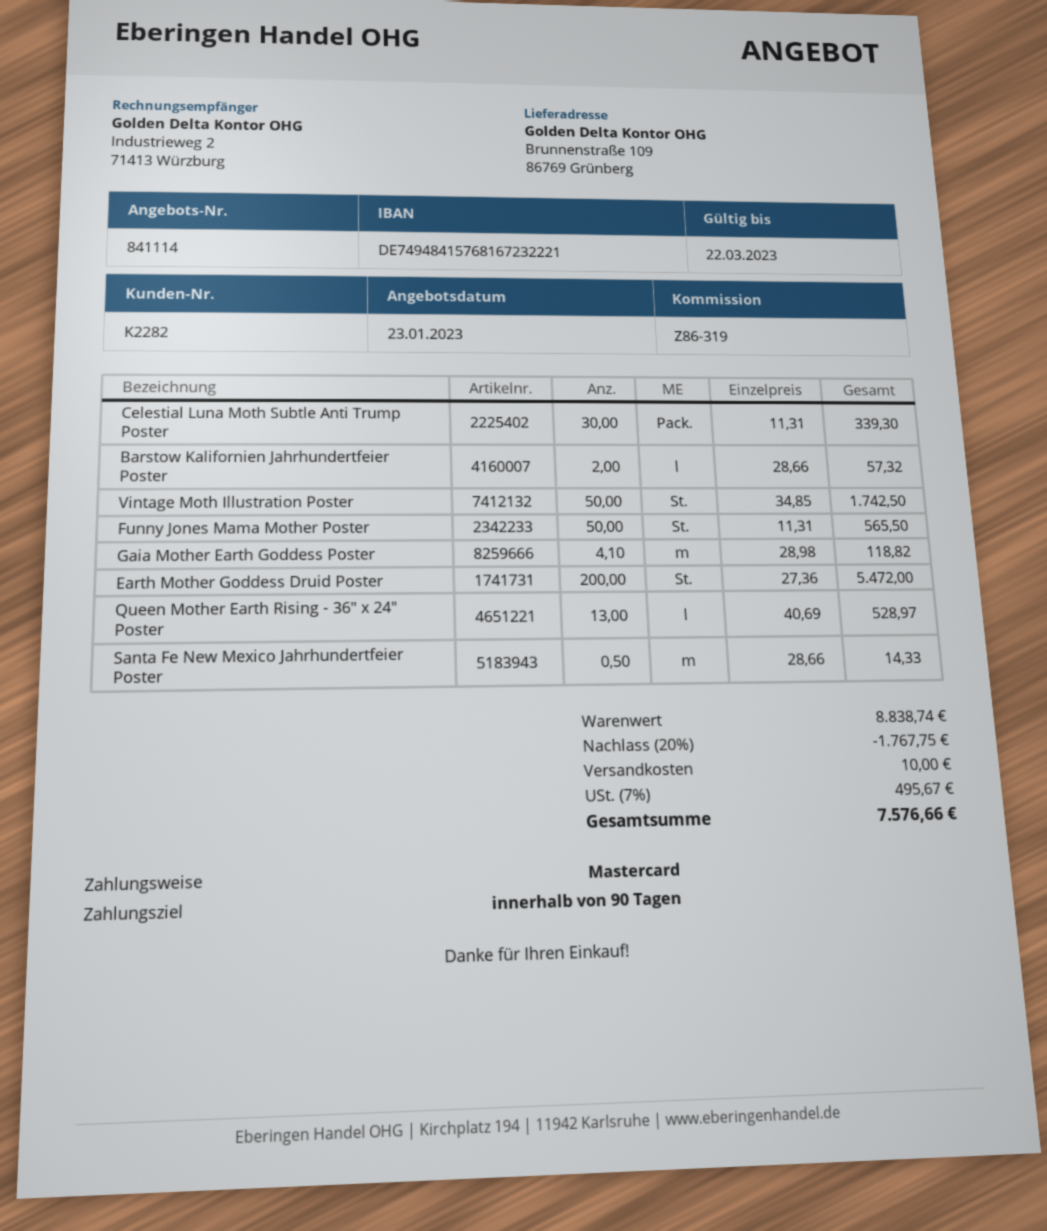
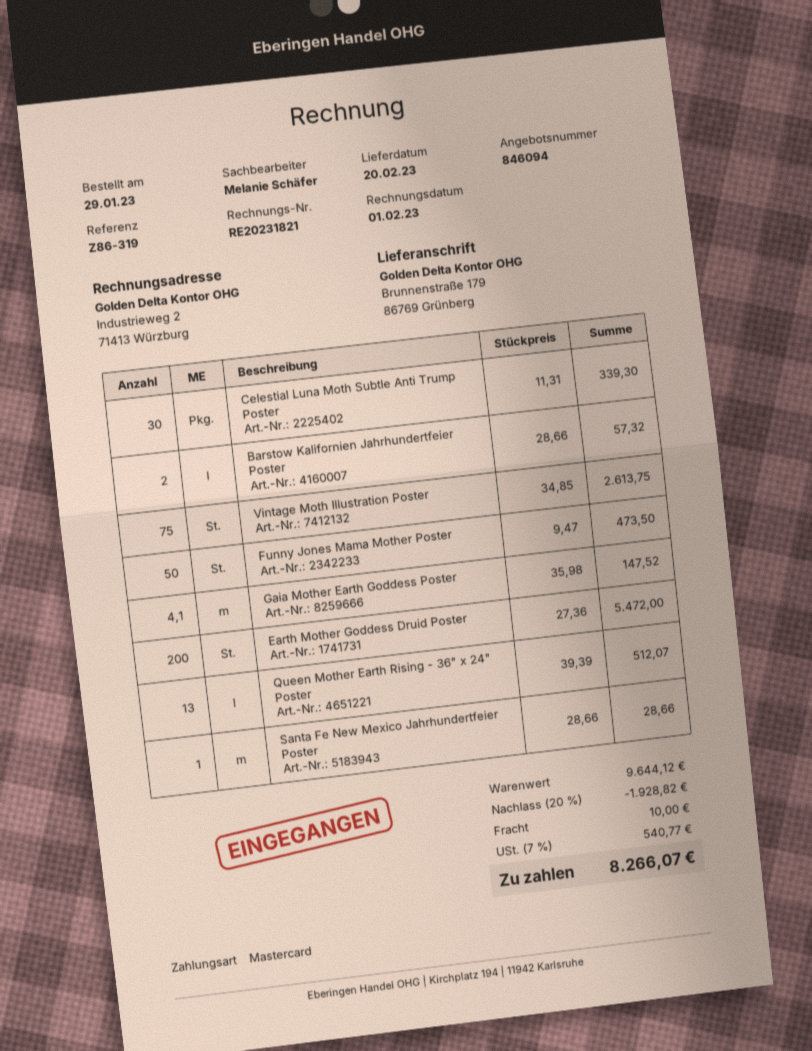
quote number: 841114 -> 846094
ship to: Brunnenstraße 109, 86769 Grünberg -> Brunnenstraße 179, 86769 Grünberg
Vintage Moth Illustration Poster: 50 x 34.85 = 1742.50 -> 75 x 34.85 = 2613.75
Funny Jones Mama Mother Poster: 50 x 11.31 = 565.50 -> 50 x 9.47 = 473.50
Gaia Mother Earth Goddess Poster: 4.1 x 28.98 = 118.82 -> 4.1 x 35.98 = 147.52
Queen Mother Earth Rising - 36" x 24" Poster: 13 x 40.69 = 528.97 -> 13 x 39.39 = 512.07
Santa Fe New Mexico Jahrhundertfeier Poster: 0.5 x 28.66 = 14.33 -> 1 x 28.66 = 28.66
subtotal: 8838.74 -> 9644.12
discount: 20% = 1767.75 -> 20% = 1928.82
tax: 7% = 495.67 -> 7% = 540.77
total: 7576.66 -> 8266.07

